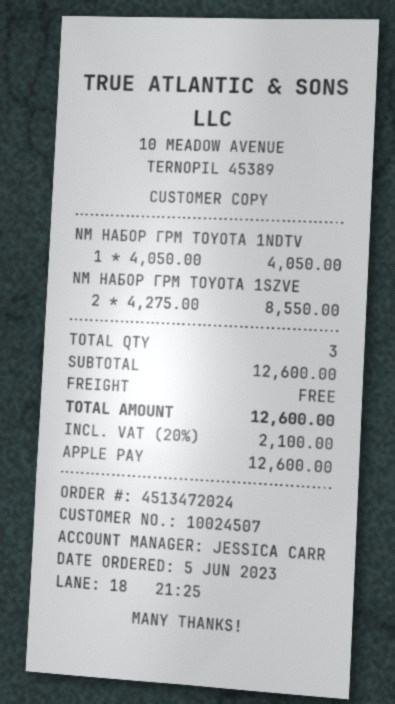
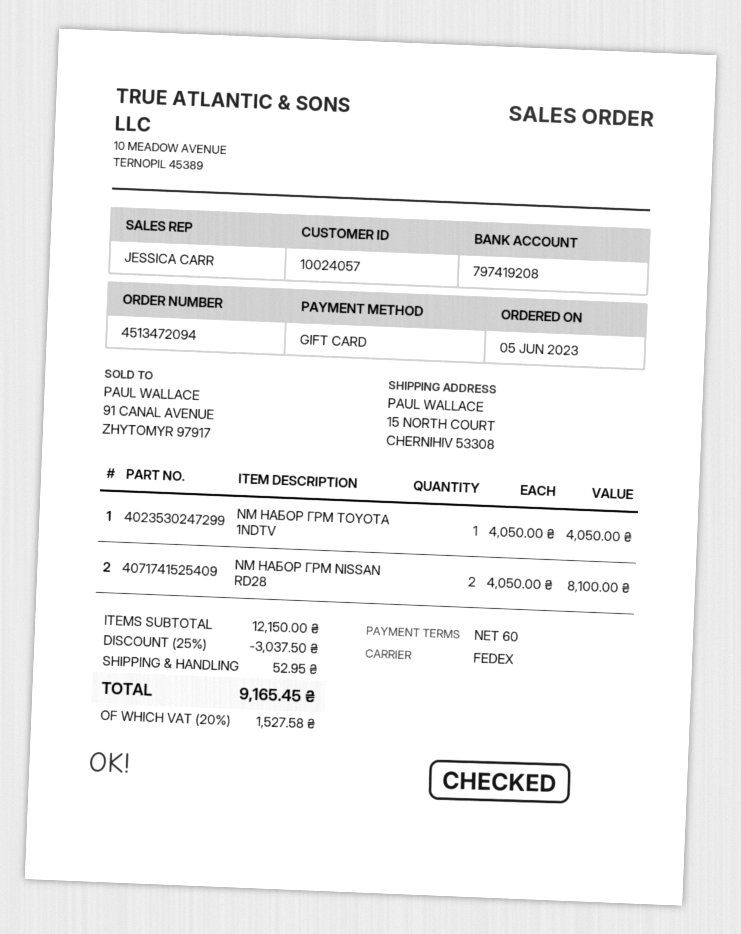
order number: 4513472024 -> 4513472094
customer number: 10024507 -> 10024057
payment method: Apple Pay -> gift card
NM НАБОР ГРМ TOYOTA 1SZVE: 2 x 4275.00 = 8550.00 -> none
NM НАБОР ГРМ NISSAN RD28: none -> 2 x 4050.00 = 8100.00
subtotal: 12600.00 -> 12150.00
discount: none -> 25% = 3037.50
shipping: 0.00 -> 52.95
tax: 20% = 2100.00 -> 20% = 1527.58
total: 12600.00 -> 9165.45

